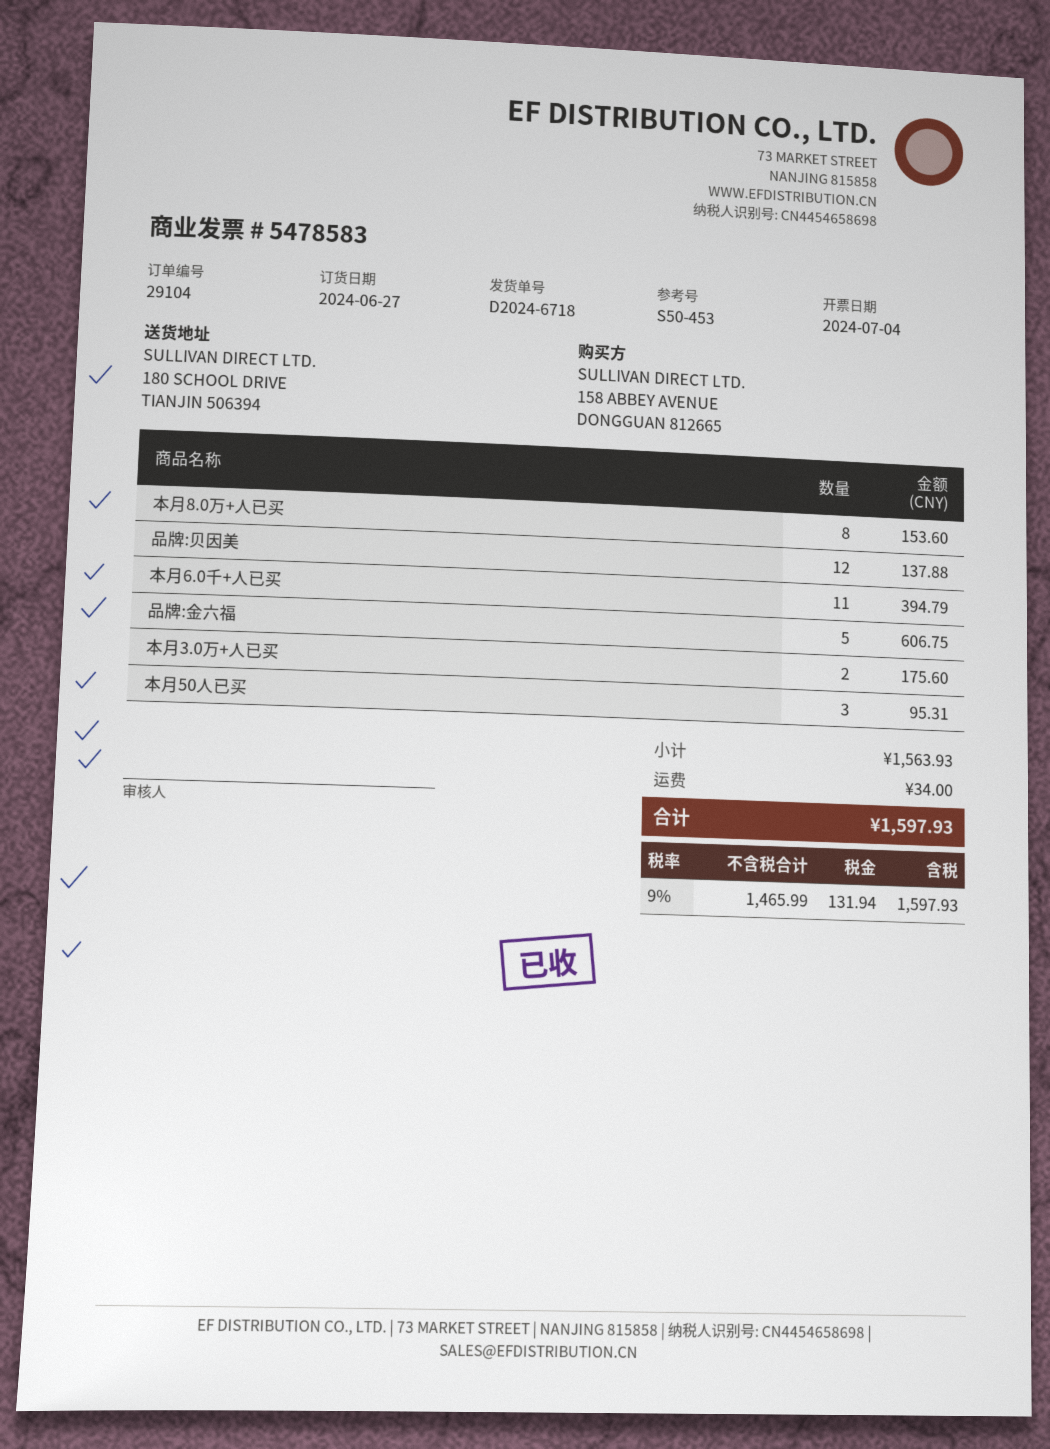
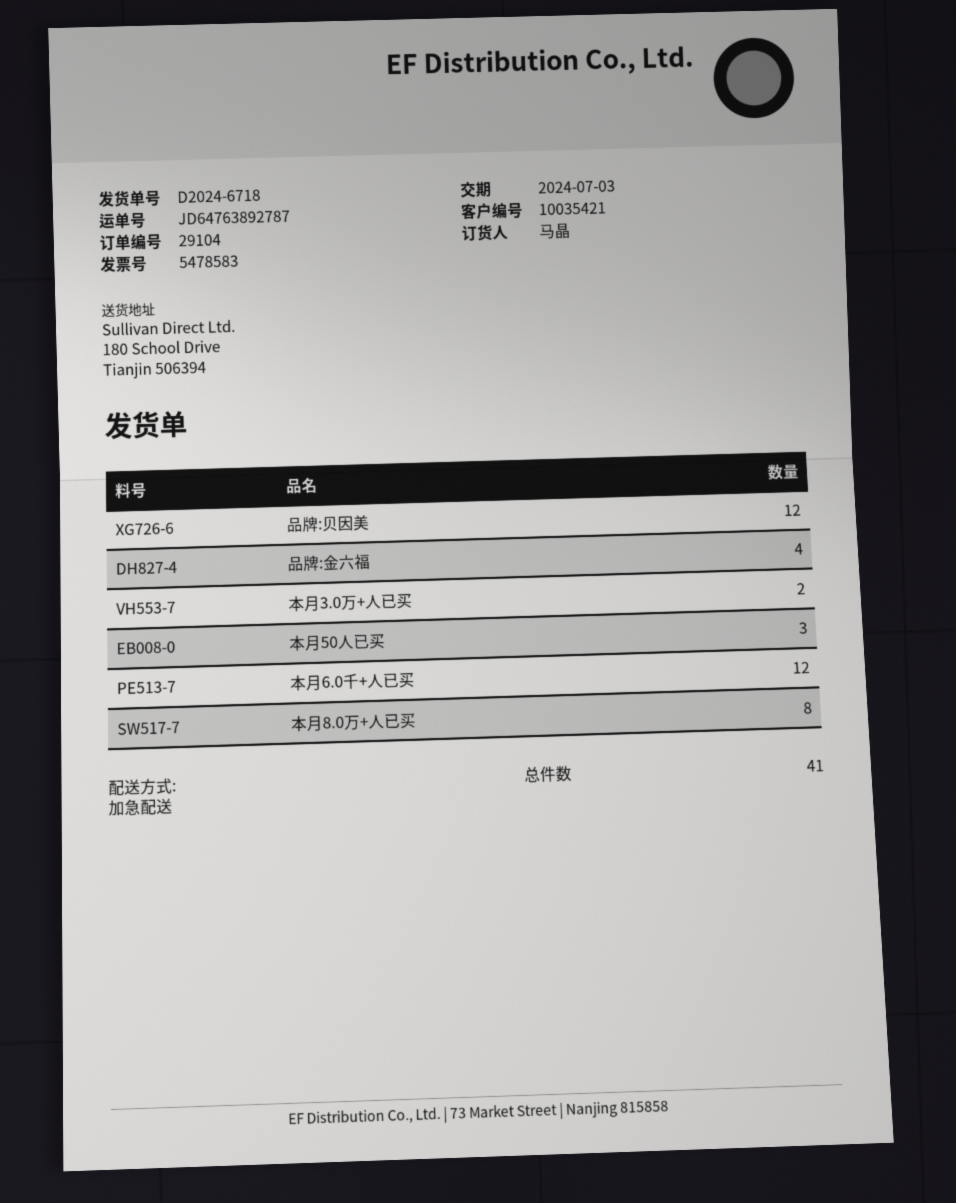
本月6.0千+人已买: 11 -> 12
品牌:金六福: 5 -> 4

